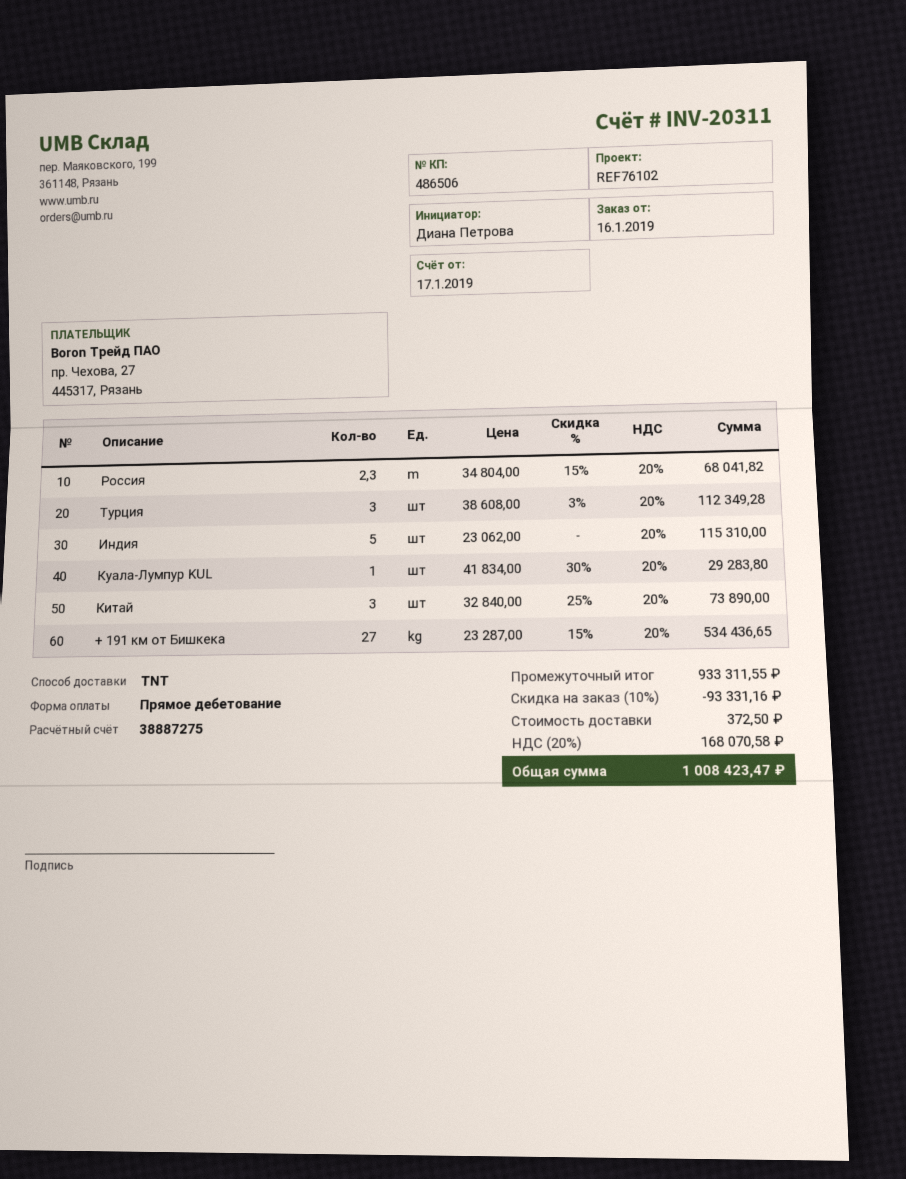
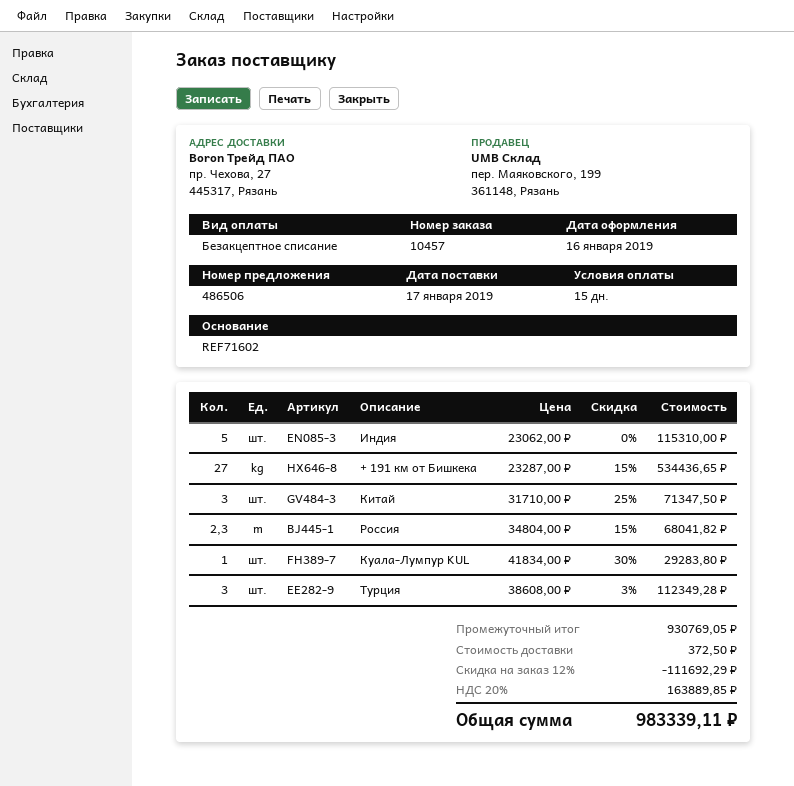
reference: REF76102 -> REF71602
Китай: 3 x 32840.00 - 25% = 73890.00 -> 3 x 31710.00 - 25% = 71347.50
subtotal: 933311.55 -> 930769.05
discount: 10% = 93331.16 -> 12% = 111692.29
tax: 20% = 168070.58 -> 20% = 163889.85
total: 1008423.47 -> 983339.11

